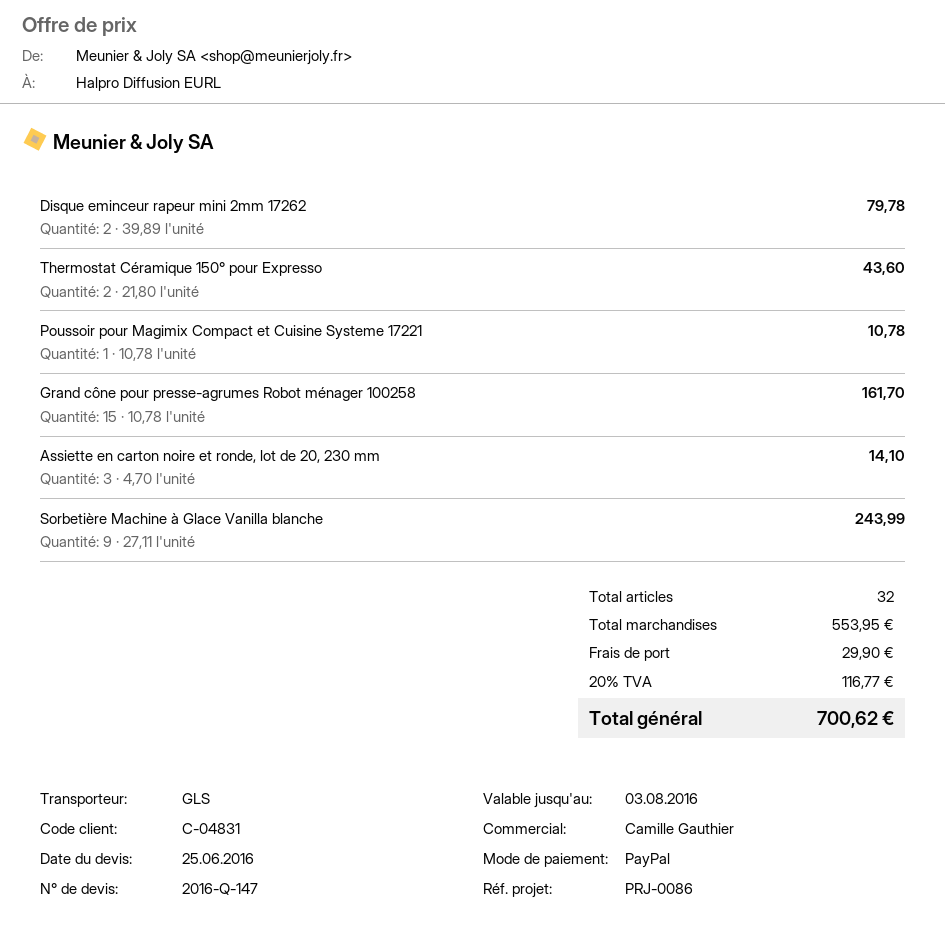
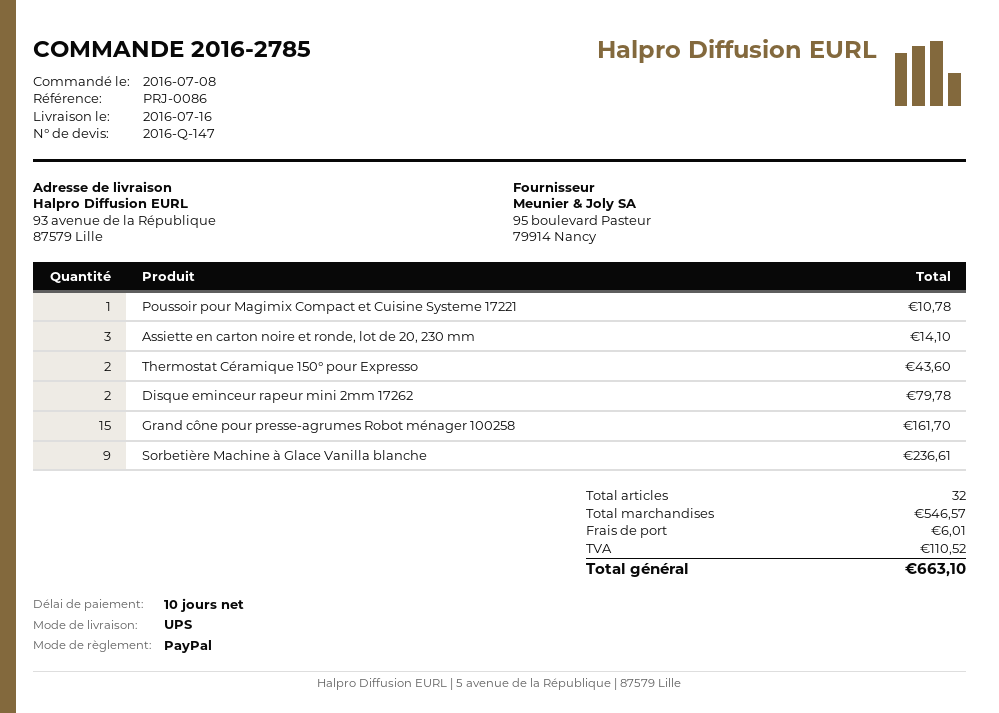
shipping method: GLS -> UPS
Sorbetière Machine à Glace Vanilla blanche: 9 for 243.99 -> 9 for 236.61
subtotal: 553.95 -> 546.57
shipping: 29.90 -> 6.01
tax: 116.77 -> 110.52
total: 700.62 -> 663.10

